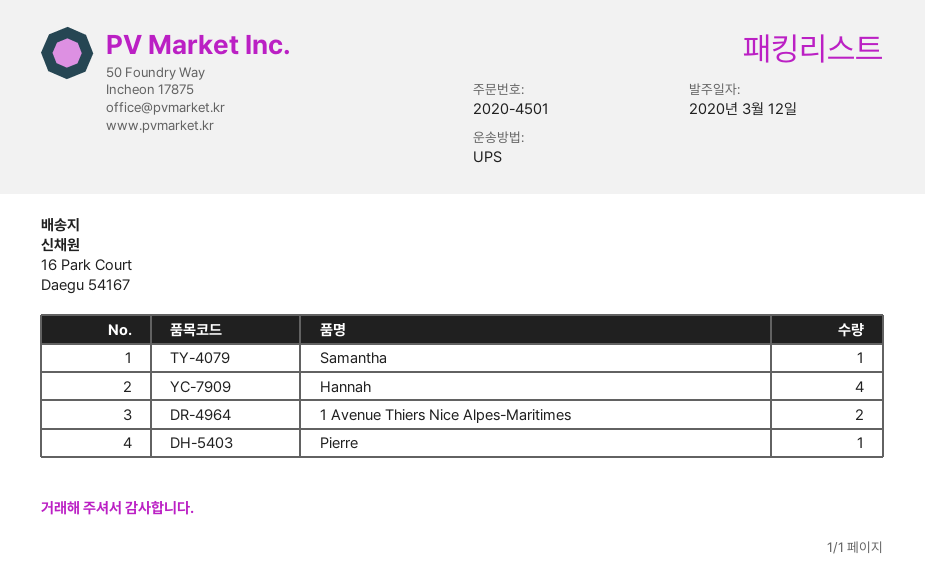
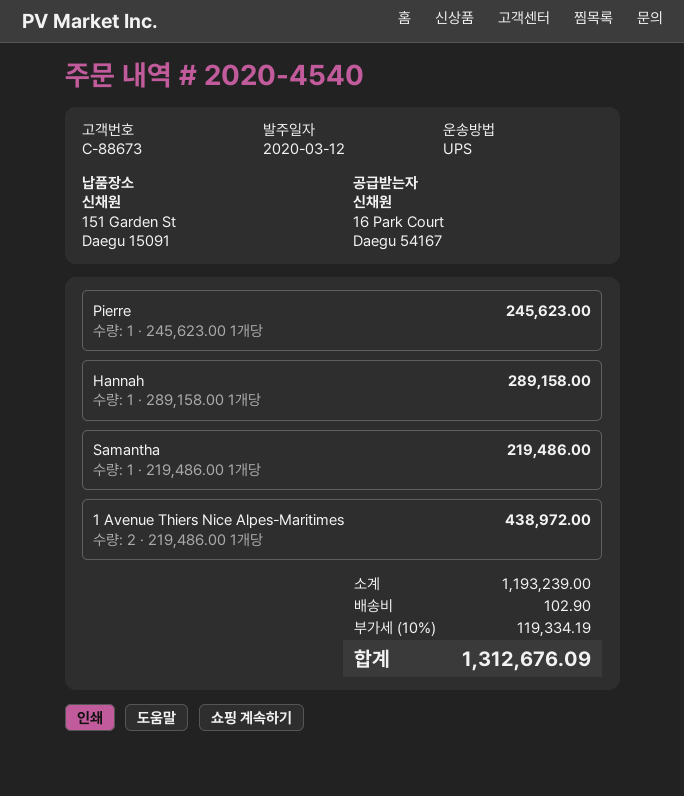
order number: 2020-4501 -> 2020-4540
ship to: 16 Park Court, Daegu 54167 -> 151 Garden St, Daegu 15091
Hannah: 4 -> 1

